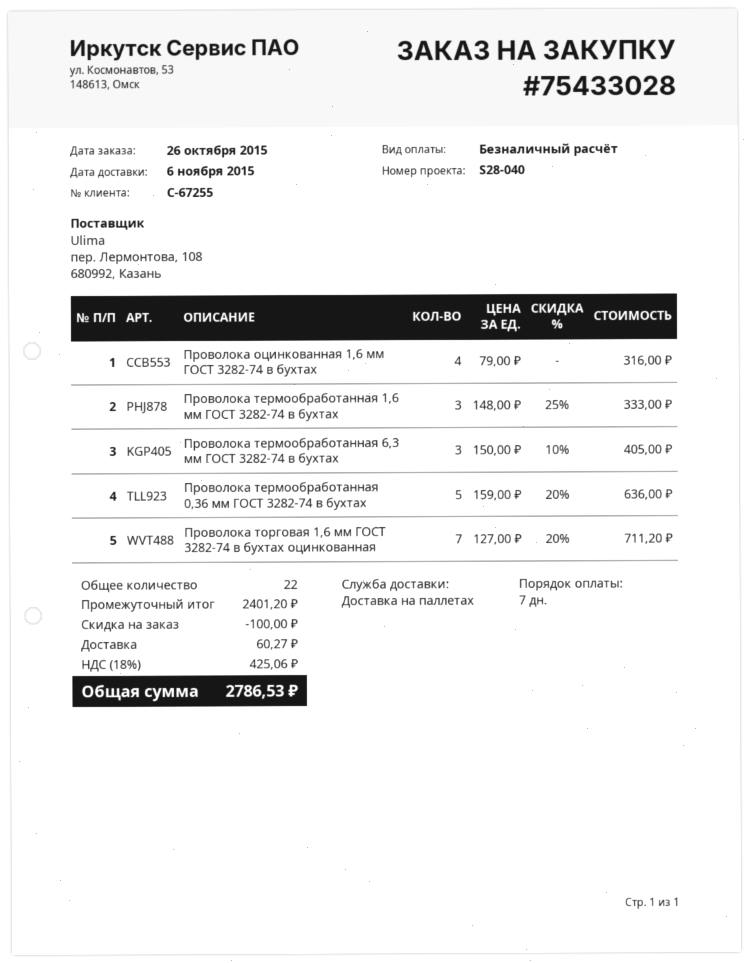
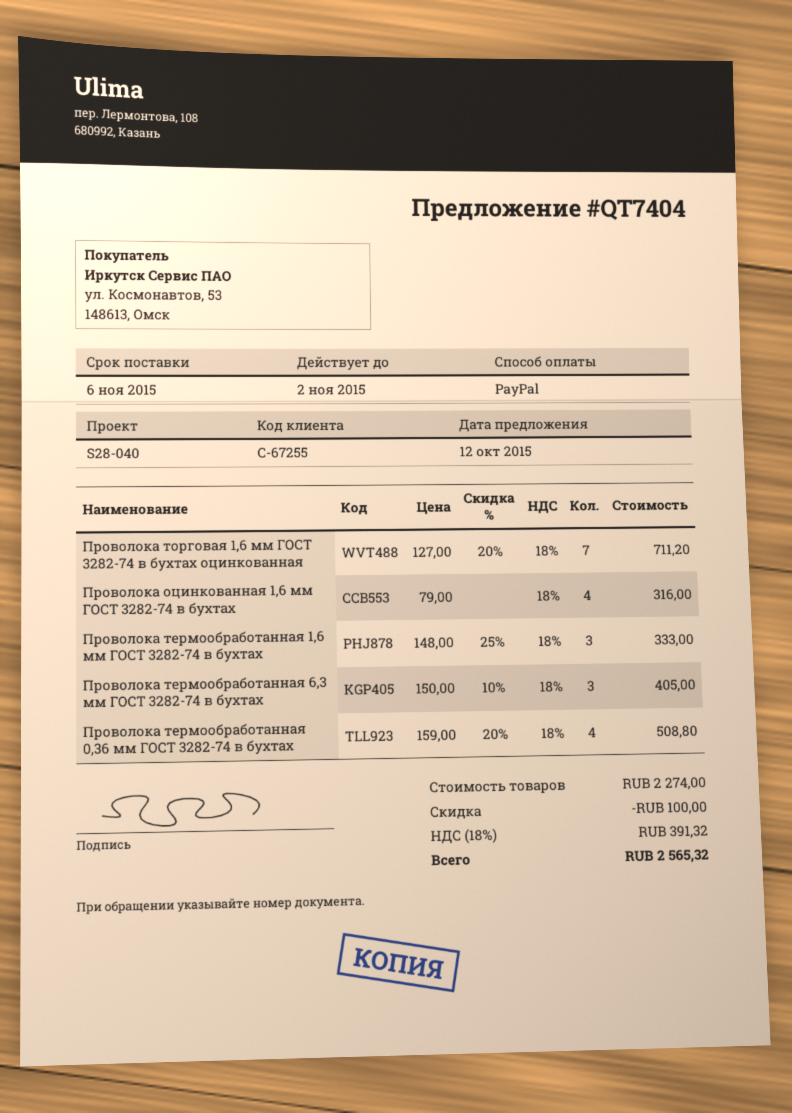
payment method: bank transfer -> PayPal
Проволока термообработанная 0,36 мм ГОСТ 3282-74 в бухтах: 5 x 159.00 - 20% = 636.00 -> 4 x 159.00 - 20% = 508.80
subtotal: 2401.20 -> 2274.00
shipping: 60.27 -> none
tax: 18% = 425.06 -> 18% = 391.32
total: 2786.53 -> 2565.32

